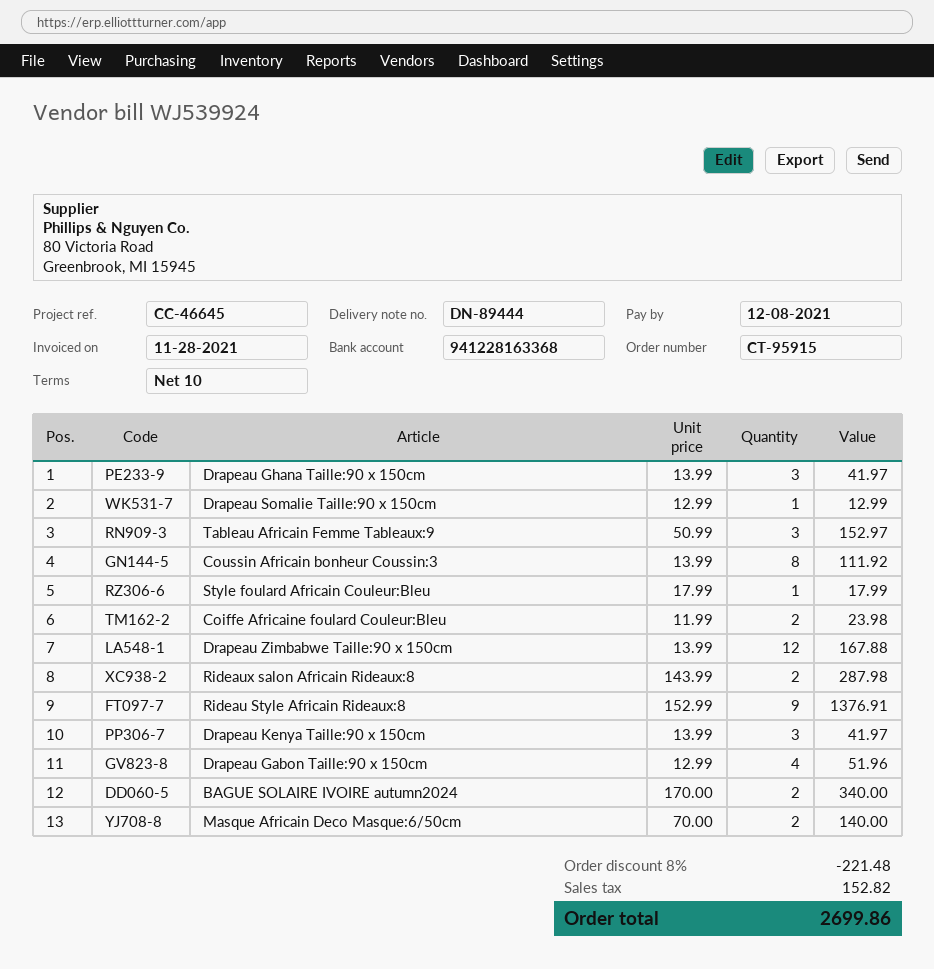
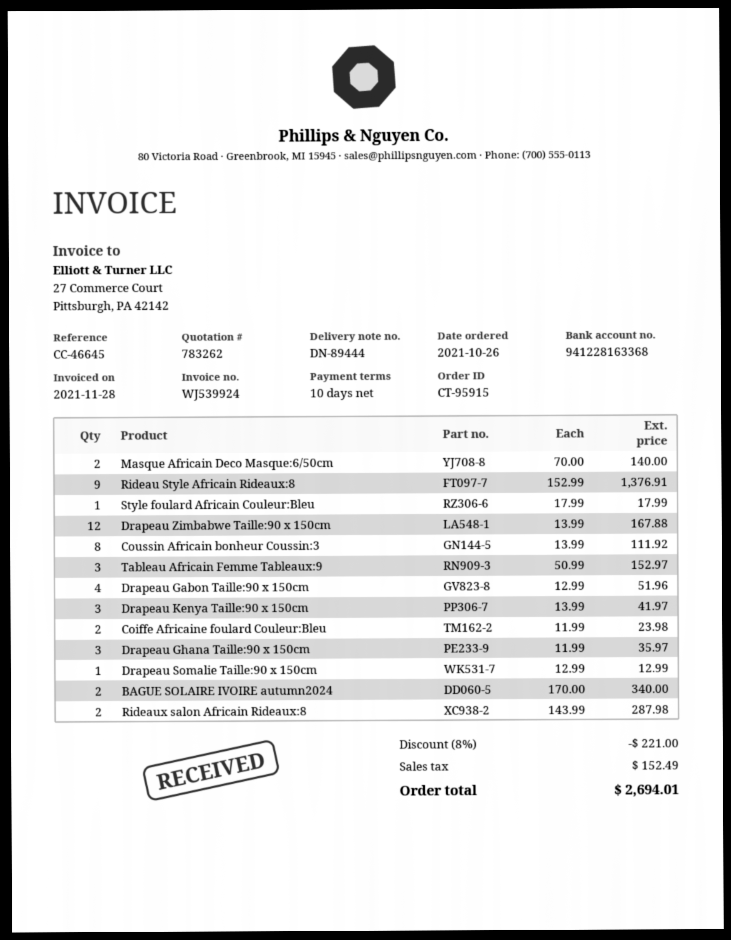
Drapeau Ghana Taille:90 x 150cm: 3 x 13.99 = 41.97 -> 3 x 11.99 = 35.97
discount: 8% = 221.48 -> 8% = 221.00
tax: 152.82 -> 152.49
total: 2699.86 -> 2694.01

